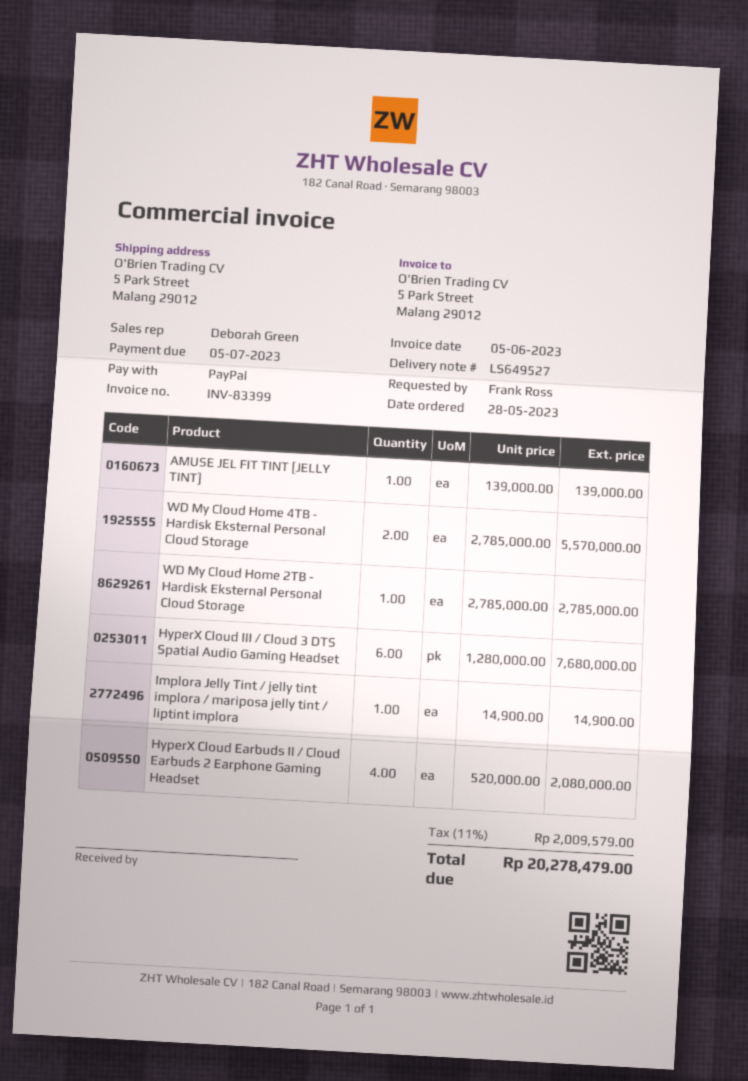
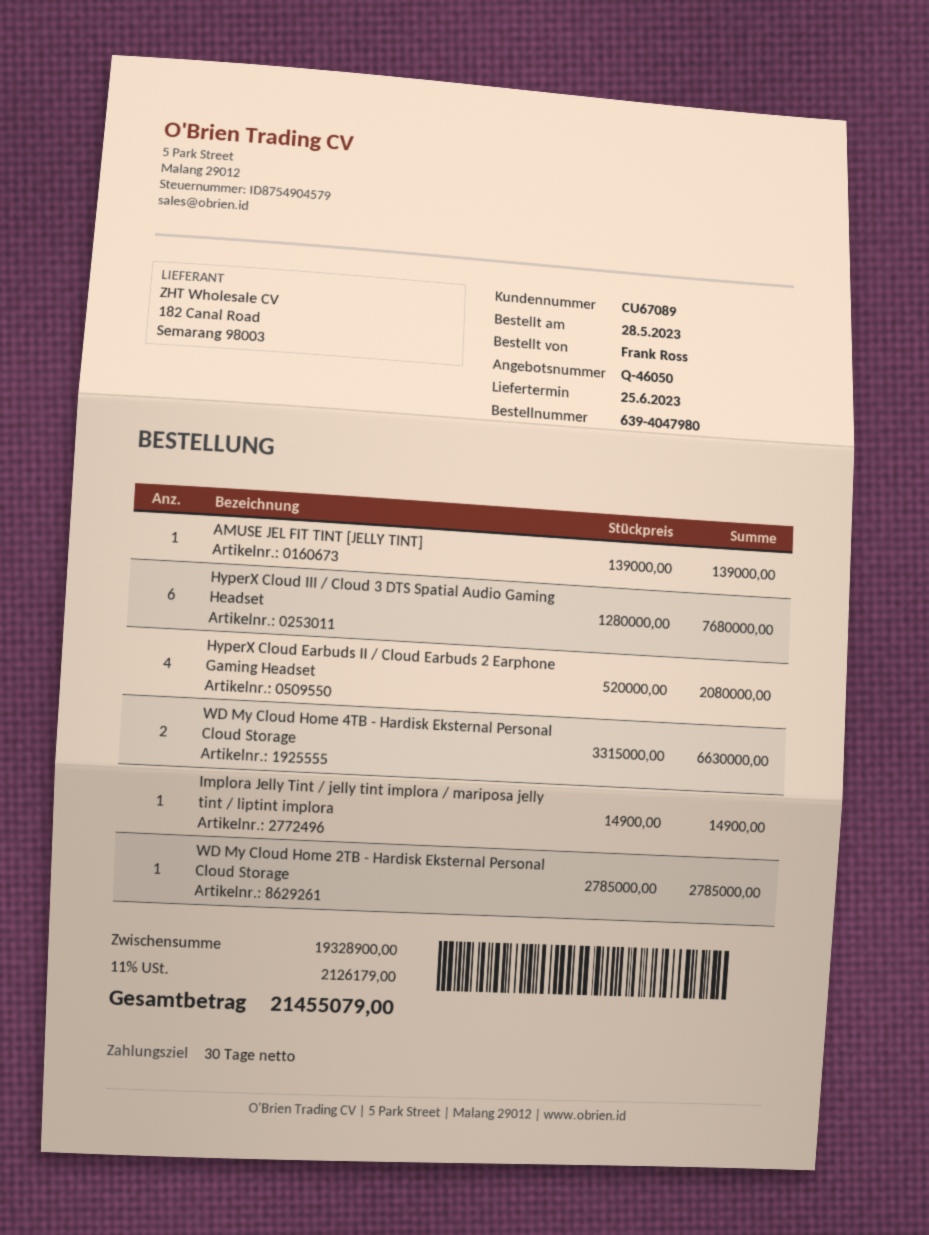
WD My Cloud Home 4TB - Hardisk Eksternal Personal Cloud Storage: 2 x 2785000.00 = 5570000.00 -> 2 x 3315000.00 = 6630000.00
tax: 11% = 2009579.00 -> 11% = 2126179.00
total: 20278479.00 -> 21455079.00

